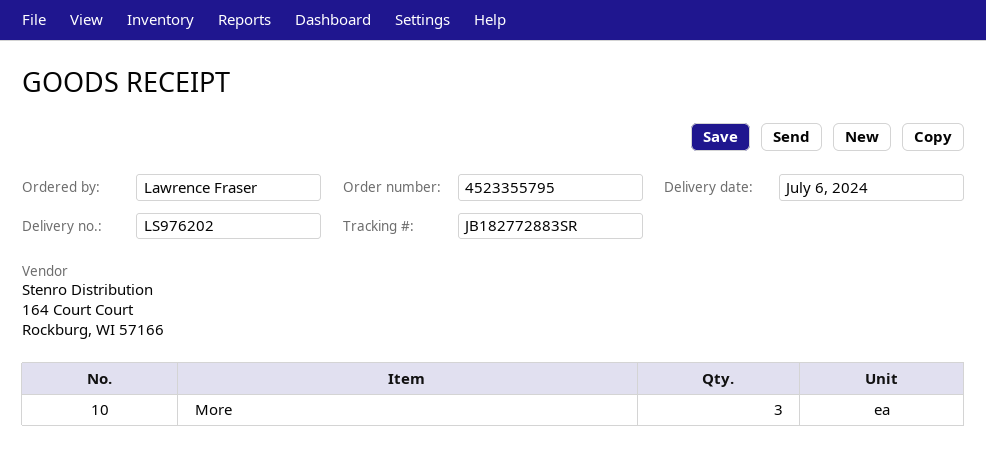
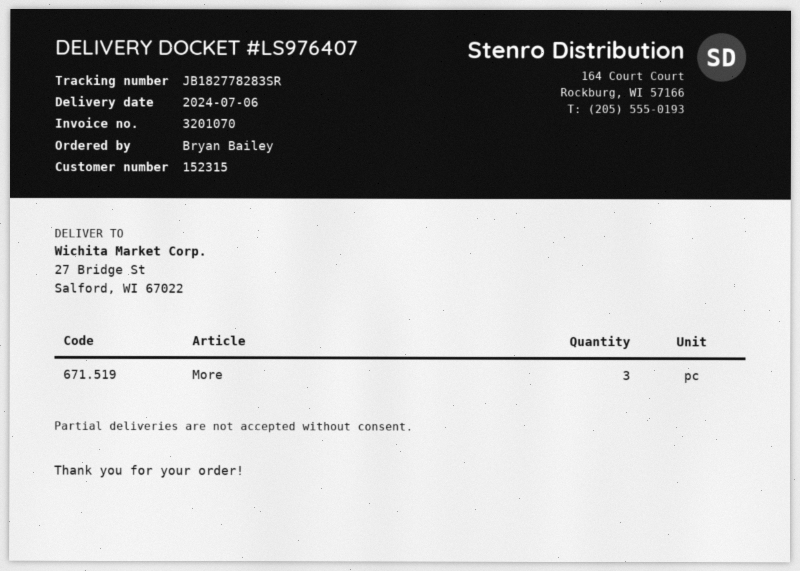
delivery note number: LS976202 -> LS976407
ordered by: Lawrence Fraser -> Bryan Bailey
tracking number: JB182772883SR -> JB182778283SR

